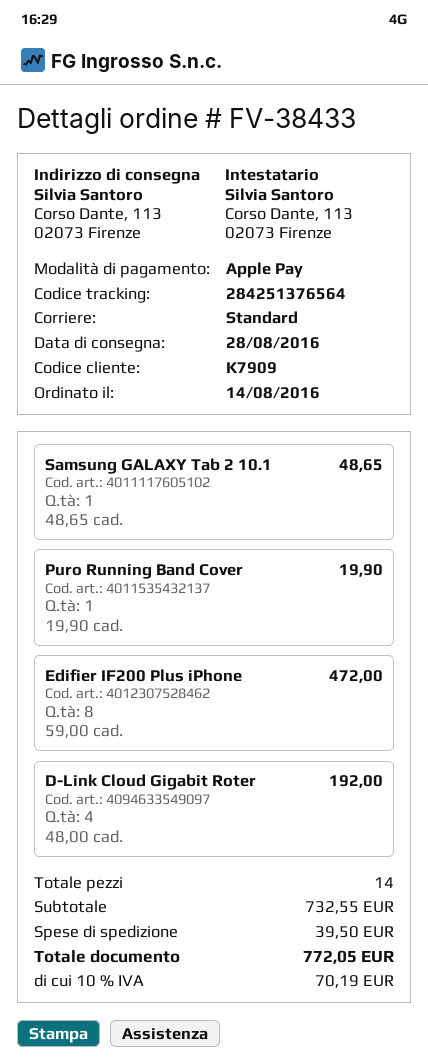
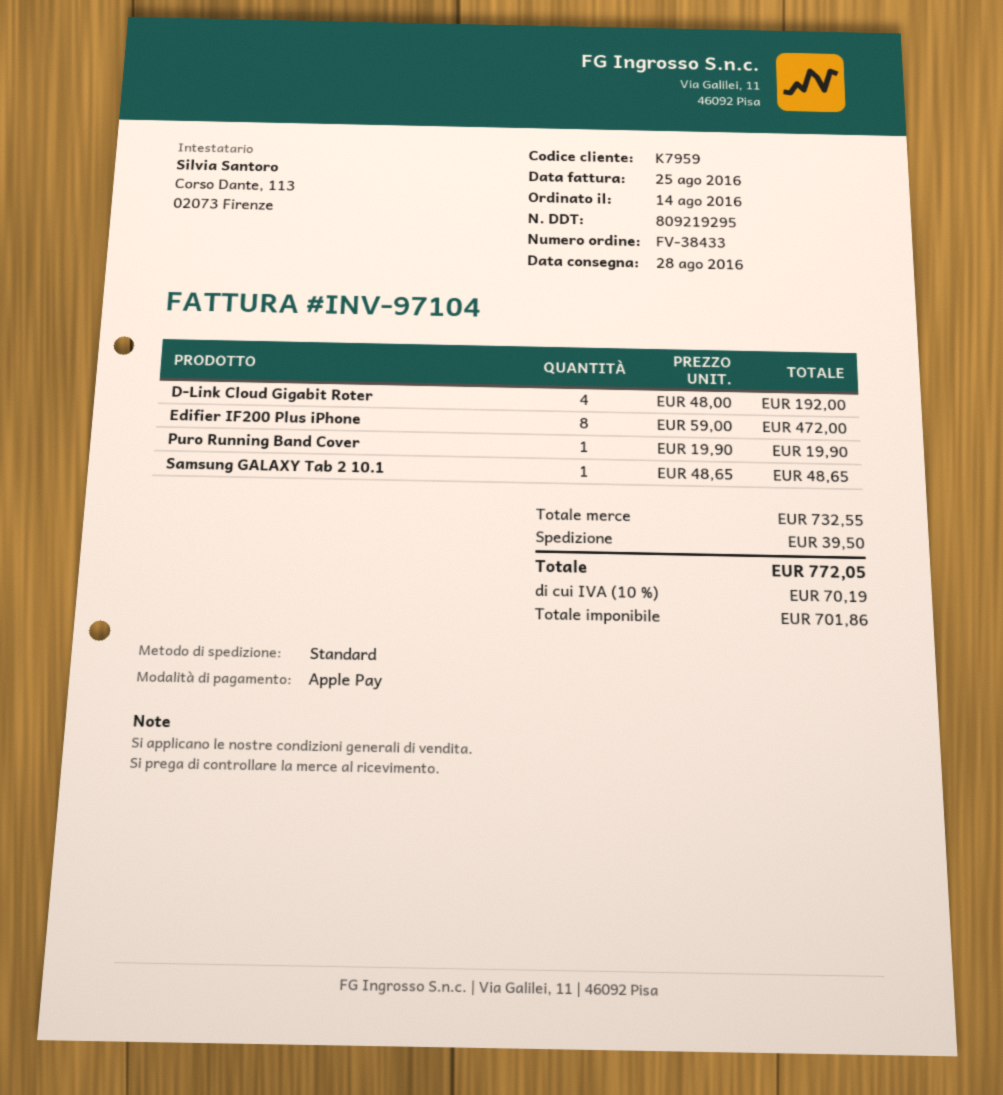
customer number: K7909 -> K7959

